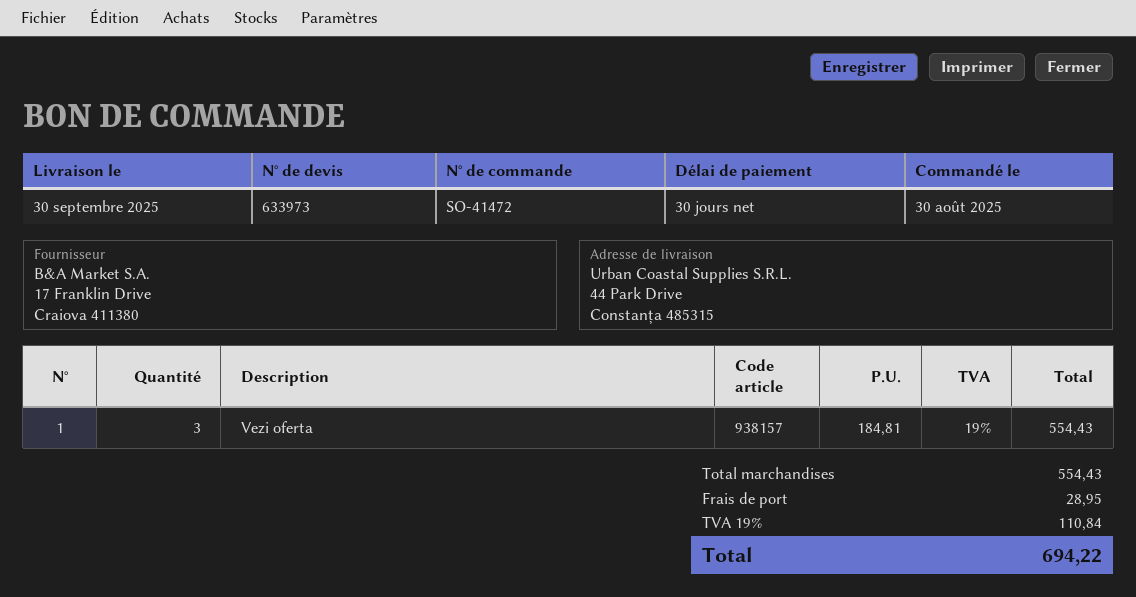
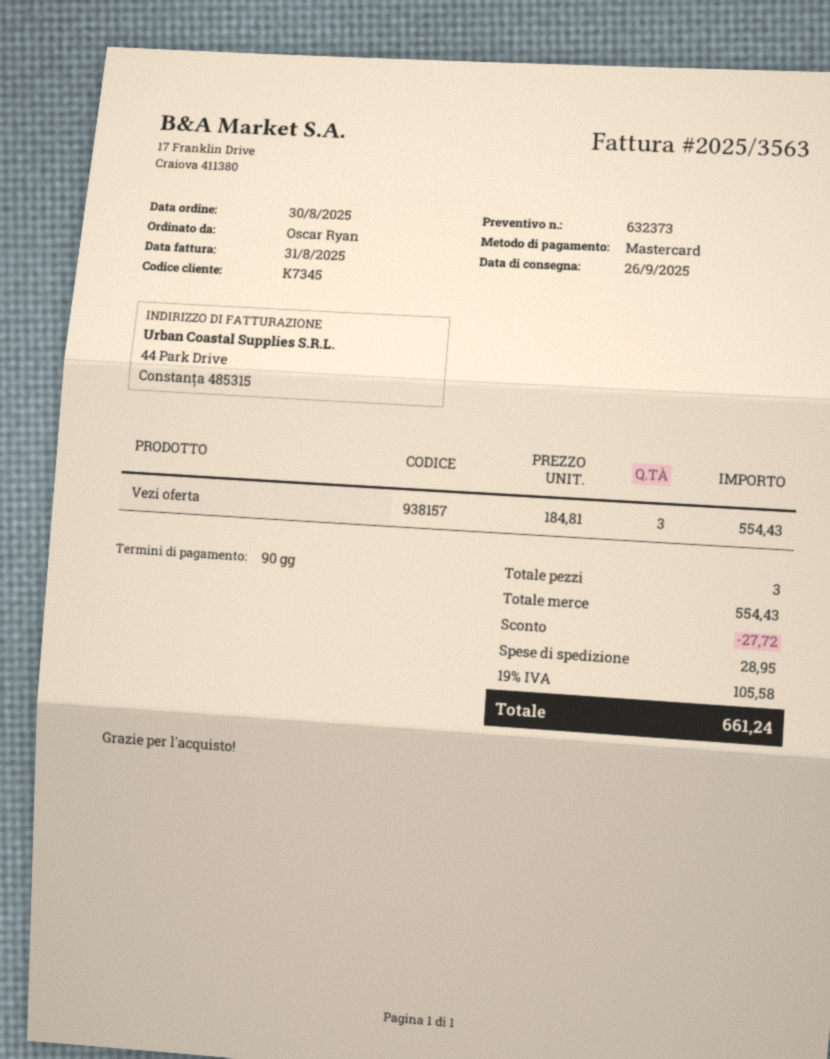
quote number: 633973 -> 632373
delivery date: 2025-09-30 -> 2025-09-26
payment terms: 30 days -> 90 days
discount: none -> 27.72
tax: 19% = 110.84 -> 19% = 105.58
total: 694.22 -> 661.24

